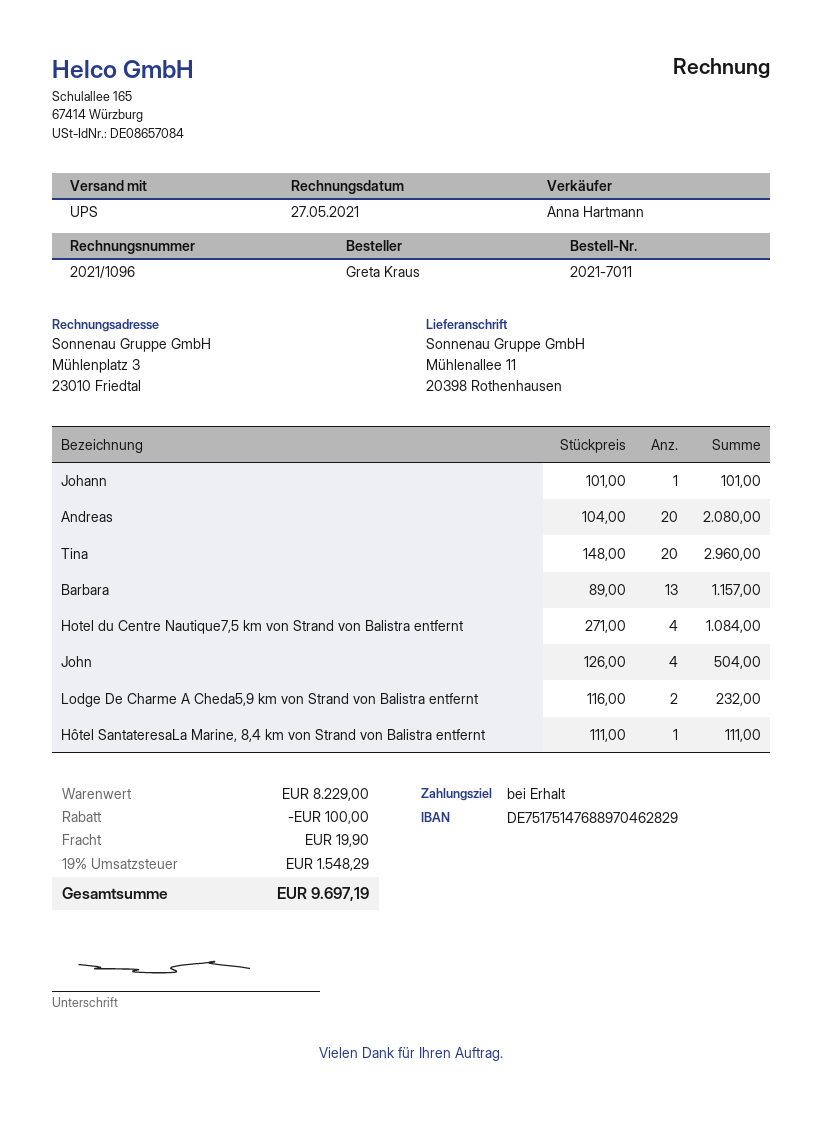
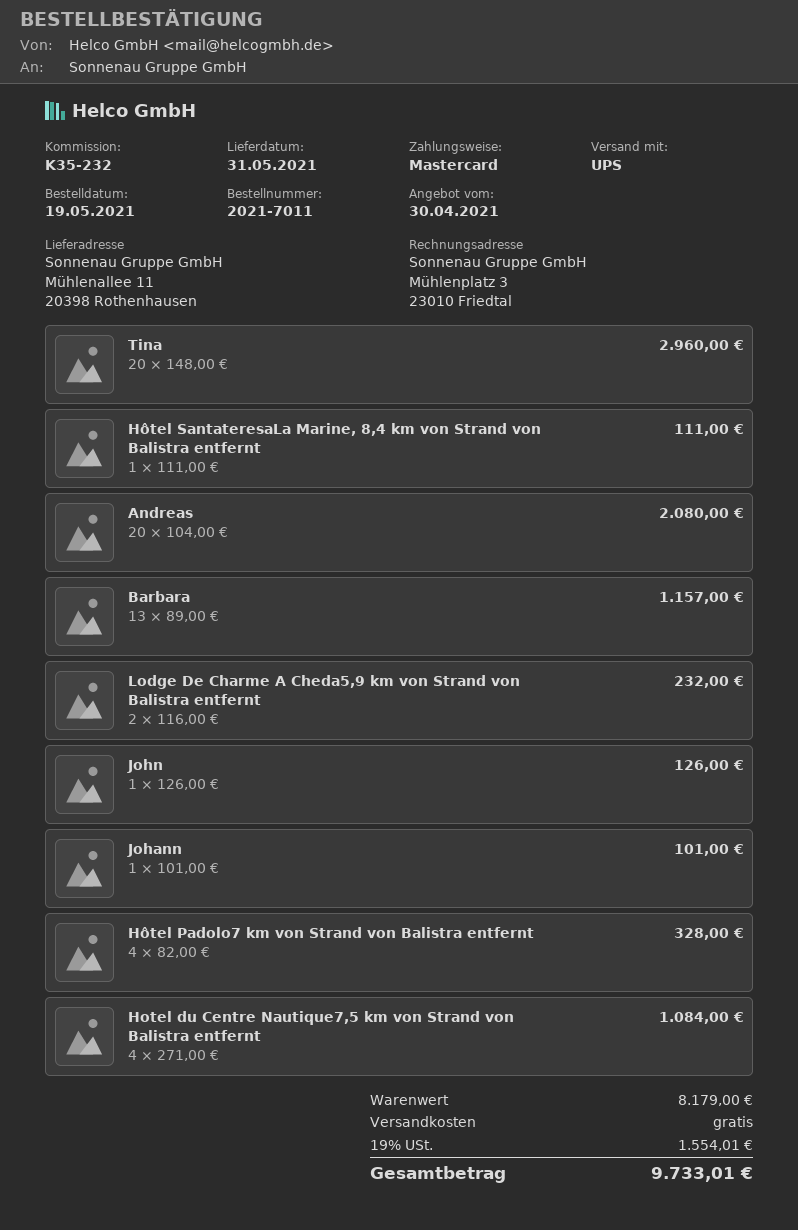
John: 4 x 126.00 = 504.00 -> 1 x 126.00 = 126.00
Hôtel Padolo7 km von Strand von Balistra entfernt: none -> 4 x 82.00 = 328.00
subtotal: 8229.00 -> 8179.00
discount: 100.00 -> none
shipping: 19.90 -> 0.00
tax: 19% = 1548.29 -> 19% = 1554.01
total: 9697.19 -> 9733.01

